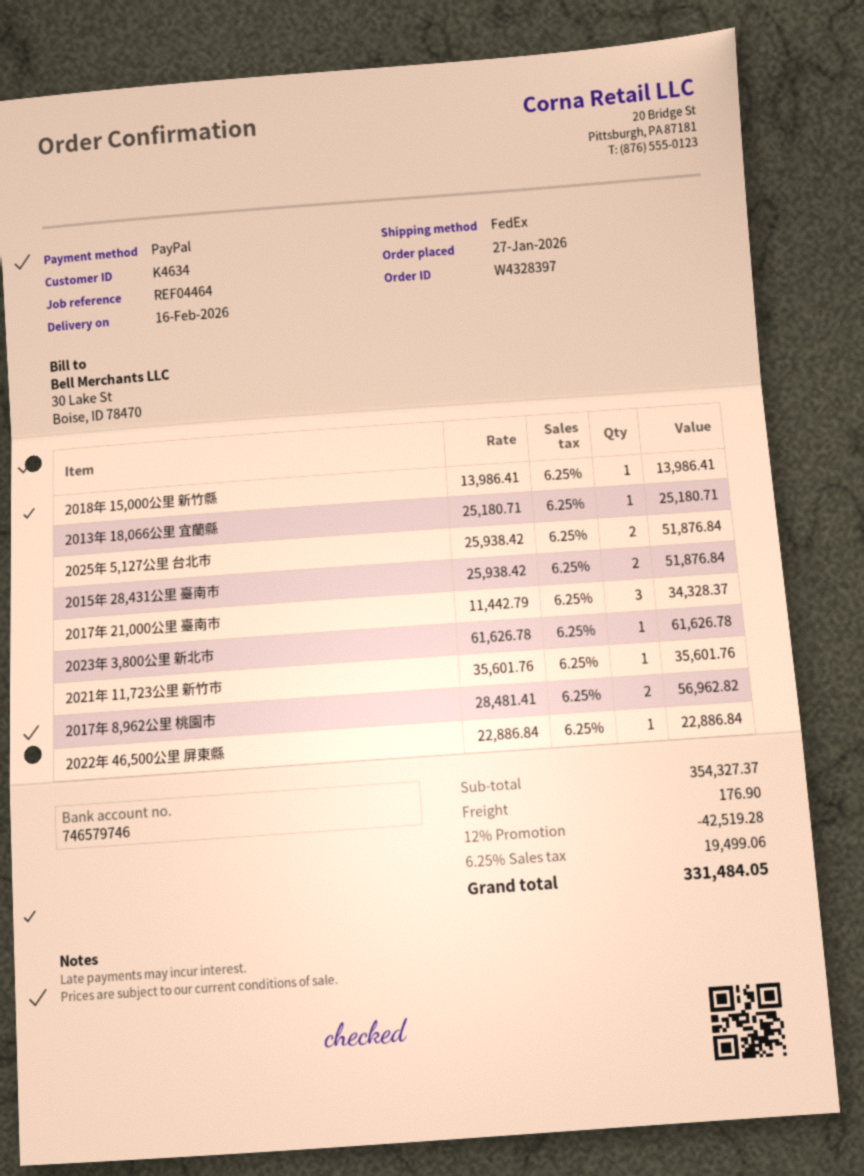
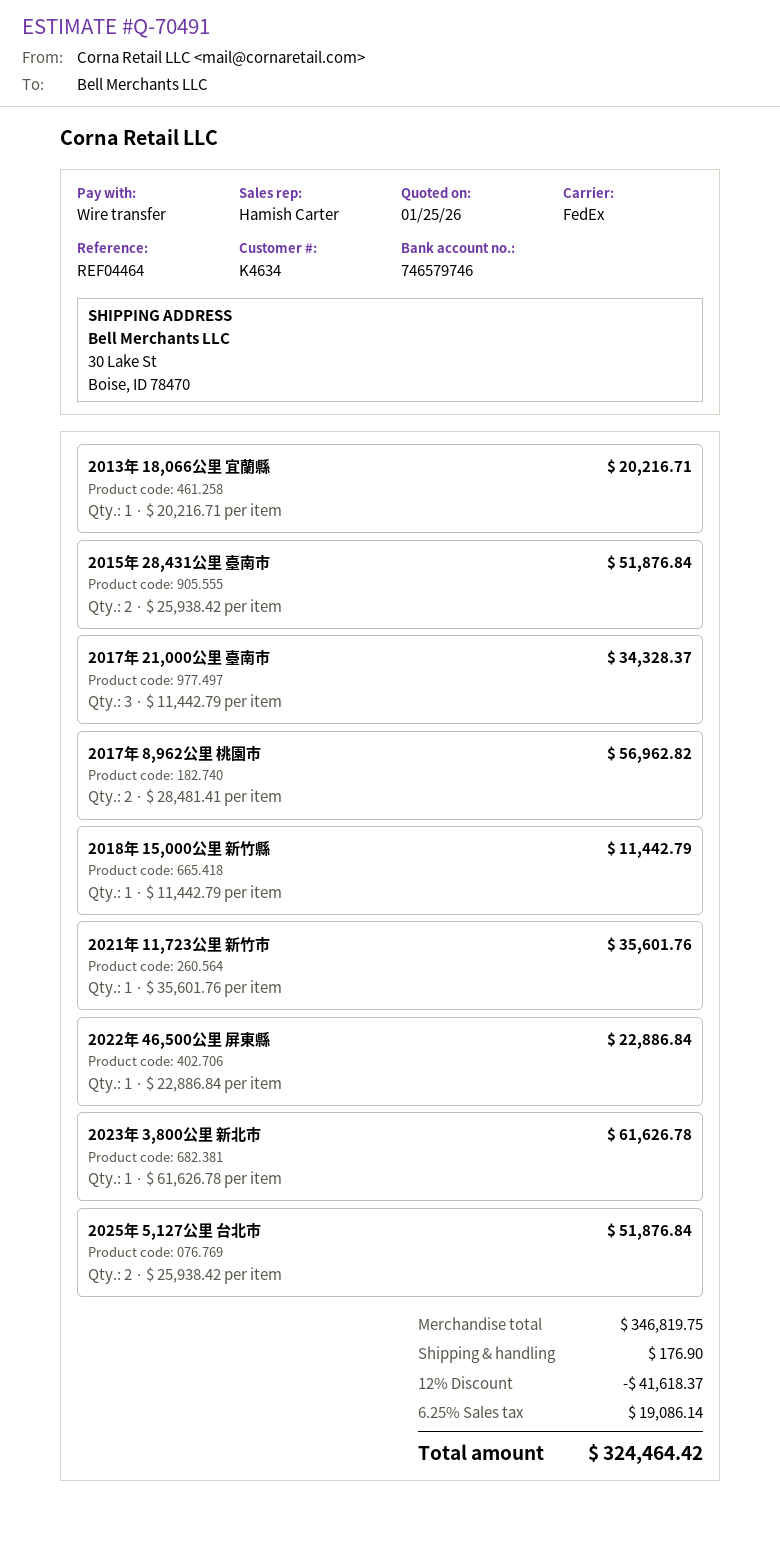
payment method: PayPal -> bank transfer
2018年 15,000公里 新竹縣: 1 x 13986.41 = 13986.41 -> 1 x 11442.79 = 11442.79
2013年 18,066公里 宜蘭縣: 1 x 25180.71 = 25180.71 -> 1 x 20216.71 = 20216.71
subtotal: 354327.37 -> 346819.75
discount: 12% = 42519.28 -> 12% = 41618.37
tax: 6.25% = 19499.06 -> 6.25% = 19086.14
total: 331484.05 -> 324464.42

